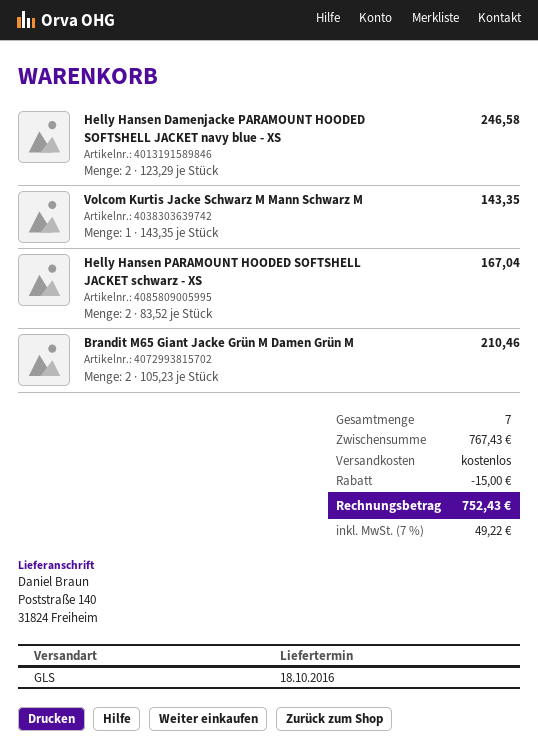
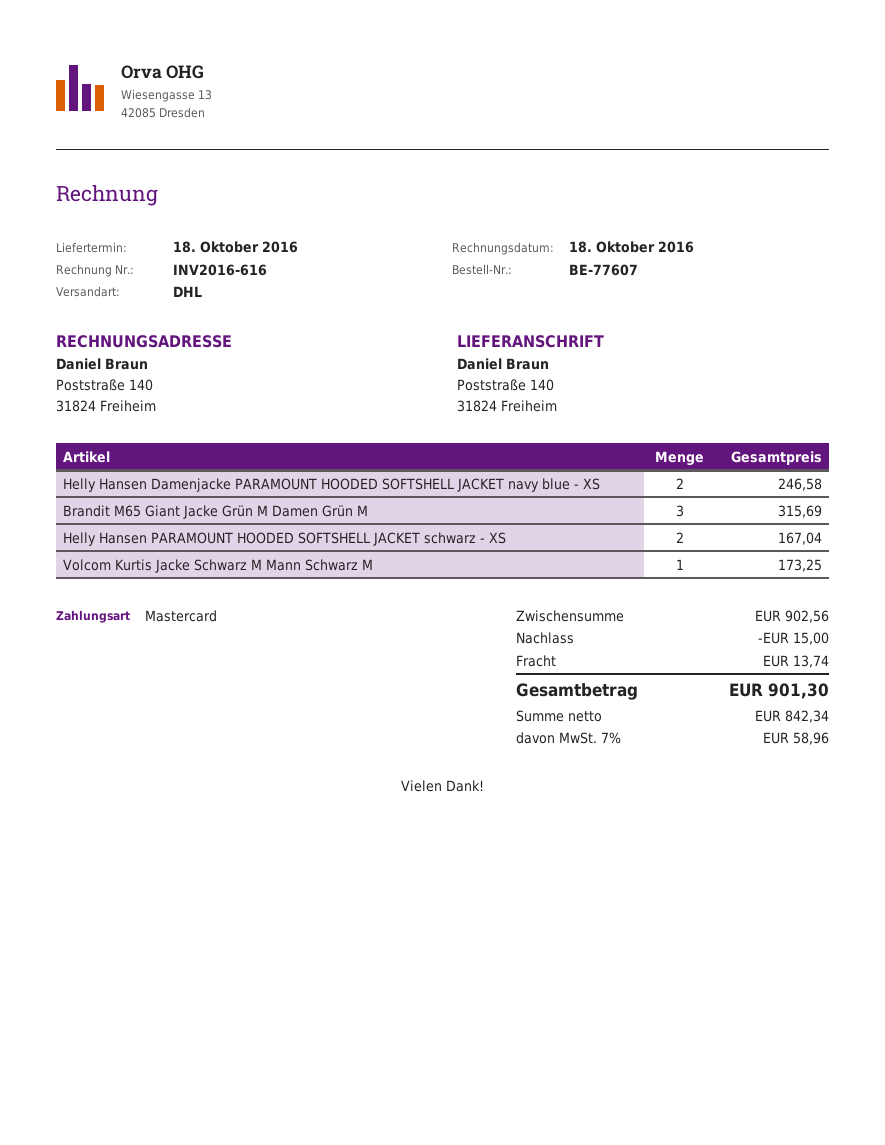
shipping method: GLS -> DHL
Volcom Kurtis Jacke Schwarz M Mann Schwarz M: 1 for 143.35 -> 1 for 173.25
Brandit M65 Giant Jacke Grün M Damen Grün M: 2 for 210.46 -> 3 for 315.69
subtotal: 767.43 -> 902.56
shipping: 0.00 -> 13.74
tax: 7% = 49.22 -> 7% = 58.96
total: 752.43 -> 901.30

